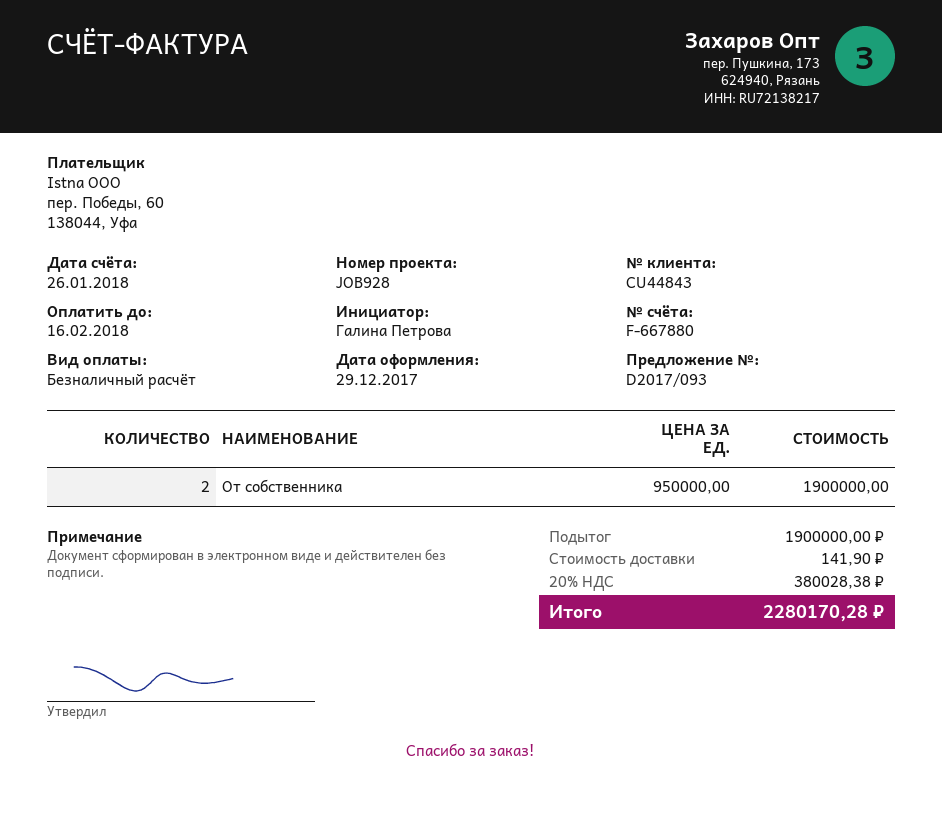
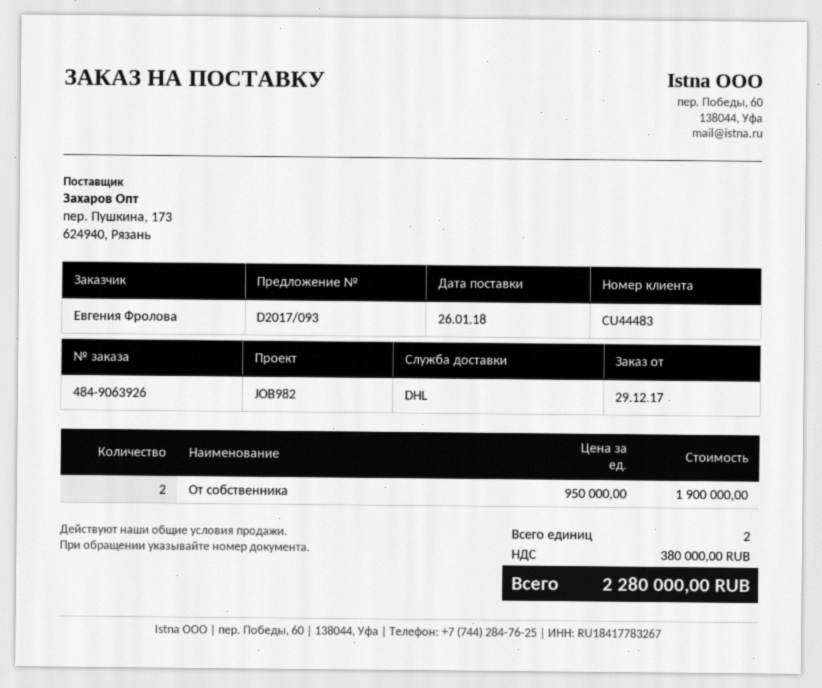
customer number: CU44843 -> CU44483
reference: JOB928 -> JOB982
ordered by: Галина Петрова -> Евгения Фролова
shipping: 141.90 -> none
tax: 380028.38 -> 380000.00
total: 2280170.28 -> 2280000.00

